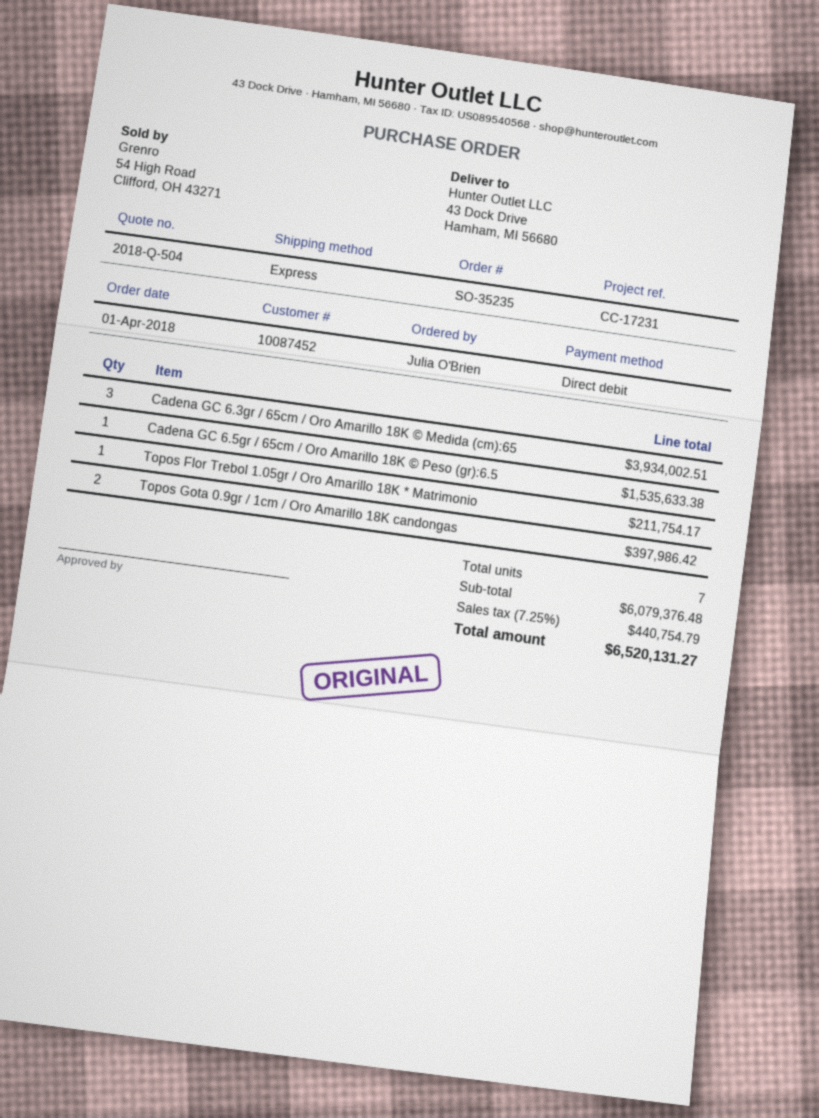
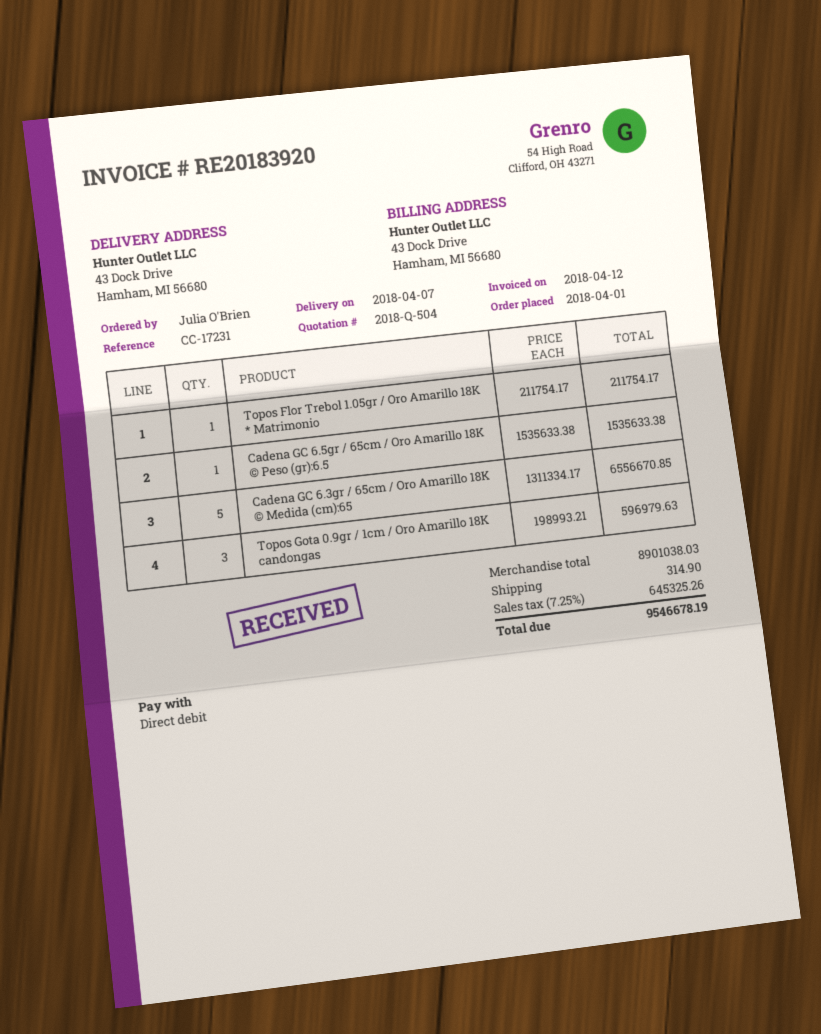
Cadena GC 6.3gr / 65cm / Oro Amarillo 18K © Medida (cm):65: 3 for 3934002.51 -> 5 for 6556670.85
Topos Gota 0.9gr / 1cm / Oro Amarillo 18K candongas: 2 for 397986.42 -> 3 for 596979.63
subtotal: 6079376.48 -> 8901038.03
shipping: none -> 314.90
tax: 7.25% = 440754.79 -> 7.25% = 645325.26
total: 6520131.27 -> 9546678.19

